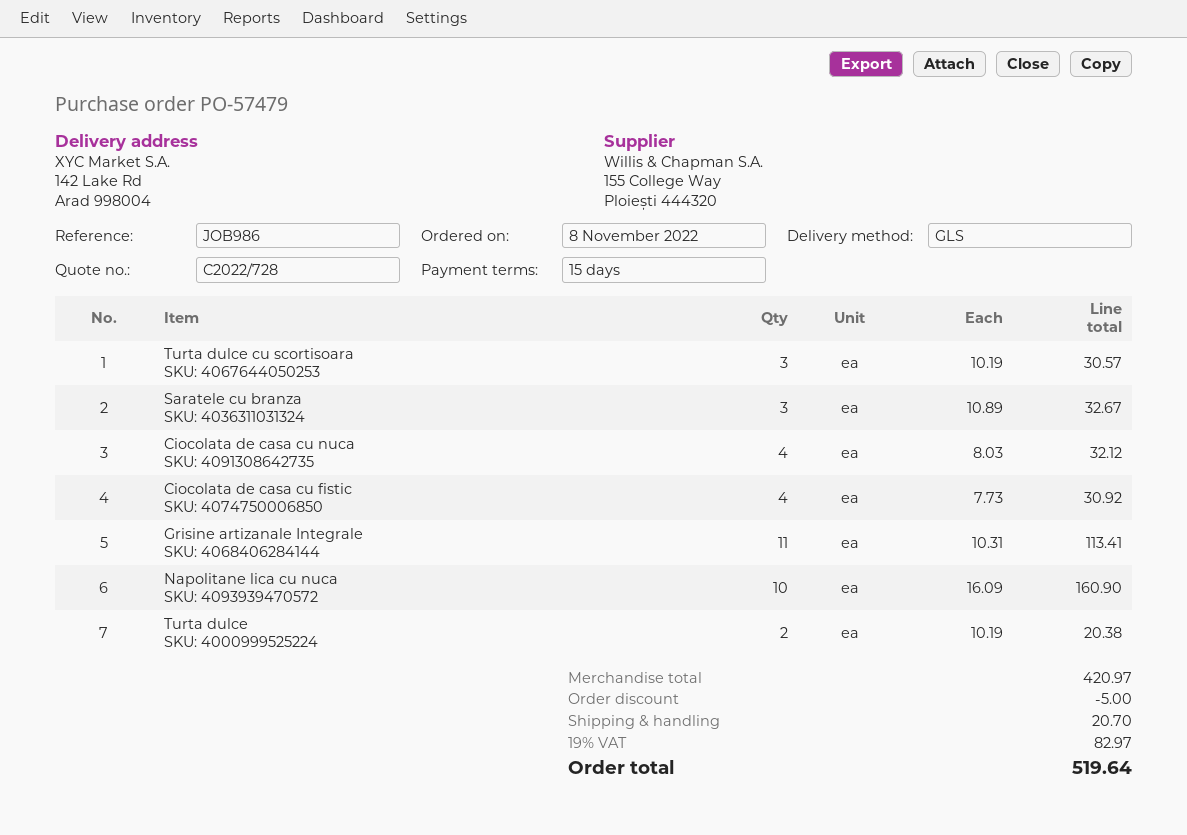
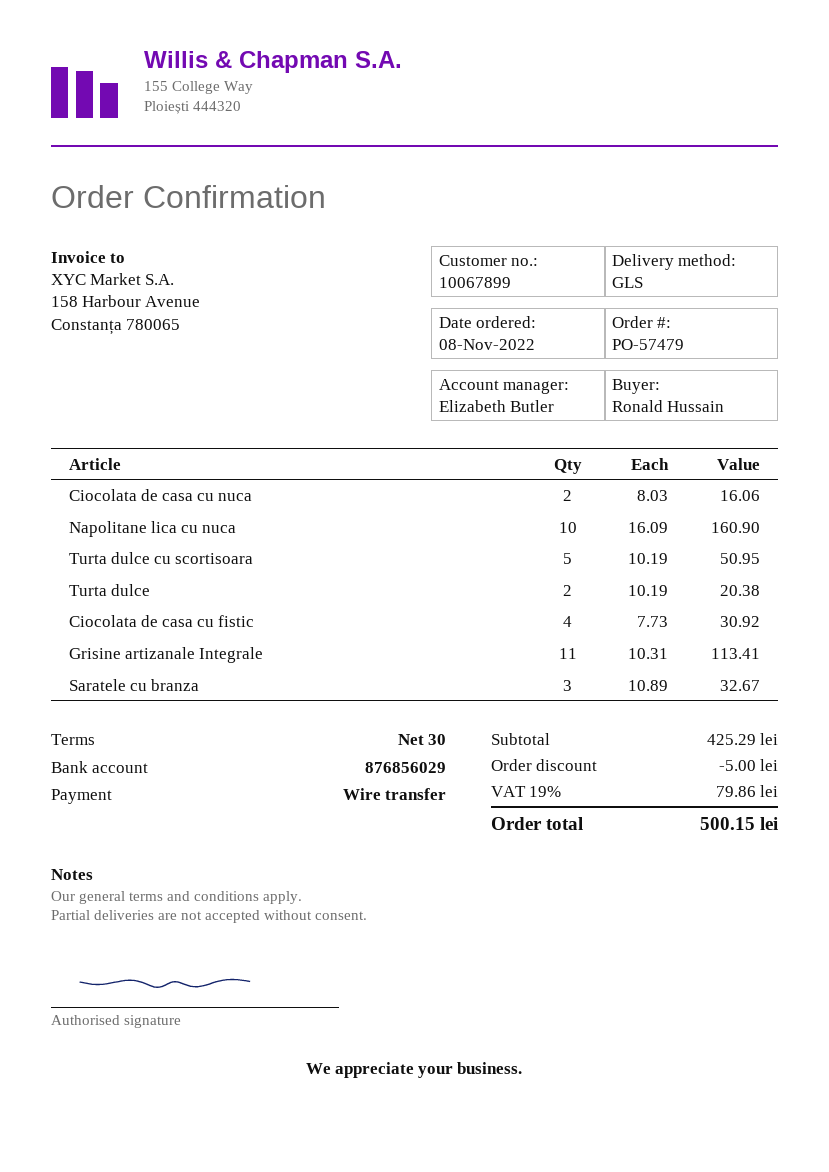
payment terms: 15 days -> 30 days
Turta dulce cu scortisoara: 3 x 10.19 = 30.57 -> 5 x 10.19 = 50.95
Ciocolata de casa cu nuca: 4 x 8.03 = 32.12 -> 2 x 8.03 = 16.06
subtotal: 420.97 -> 425.29
shipping: 20.70 -> none
tax: 19% = 82.97 -> 19% = 79.86
total: 519.64 -> 500.15

